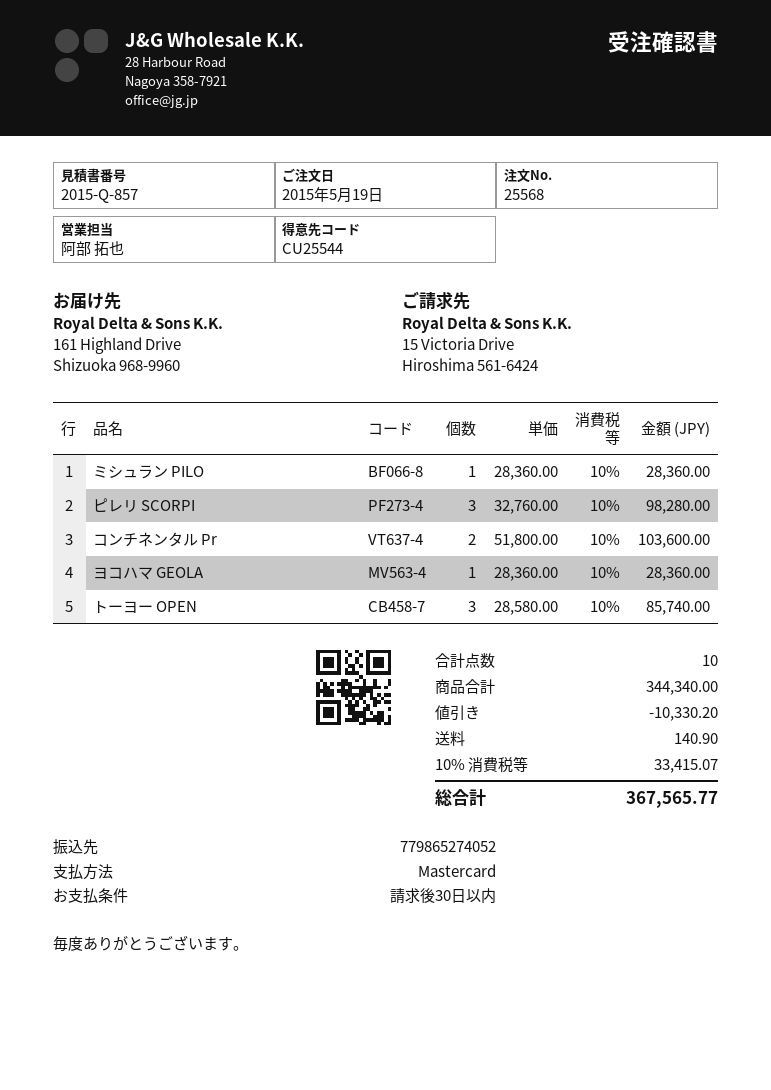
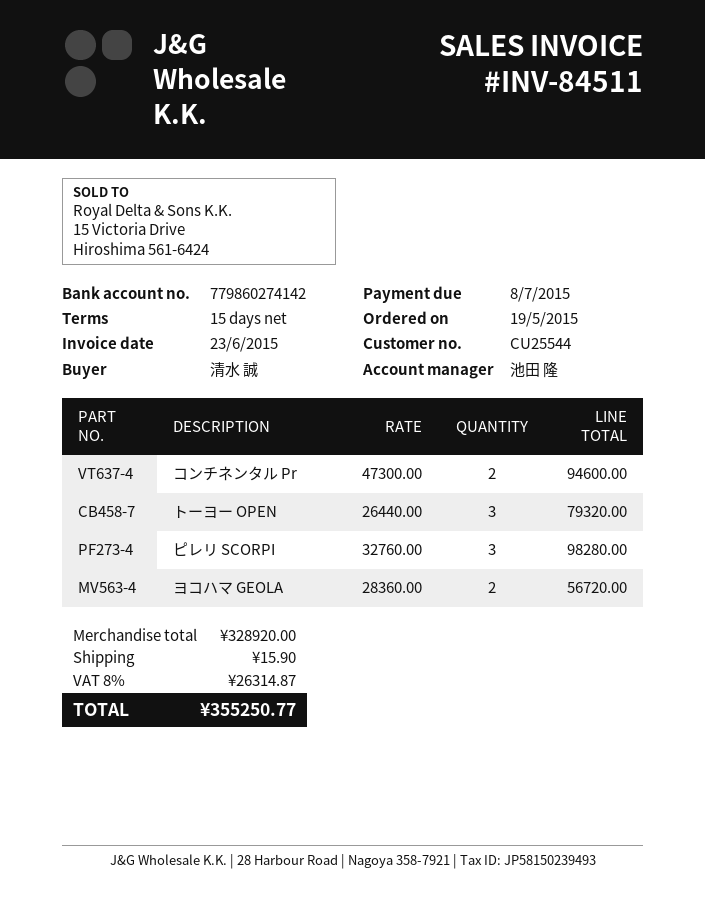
payment terms: 30 days -> 15 days
sales rep: 阿部 拓也 -> 池田 隆
bank account: 779865274052 -> 779860274142
ミシュラン PILO: 1 x 28360.00 = 28360.00 -> none
コンチネンタル Pr: 2 x 51800.00 = 103600.00 -> 2 x 47300.00 = 94600.00
ヨコハマ GEOLA: 1 x 28360.00 = 28360.00 -> 2 x 28360.00 = 56720.00
トーヨー OPEN: 3 x 28580.00 = 85740.00 -> 3 x 26440.00 = 79320.00
subtotal: 344340.00 -> 328920.00
discount: 10330.20 -> none
shipping: 140.90 -> 15.90
tax: 10% = 33415.07 -> 8% = 26314.87
total: 367565.77 -> 355250.77

